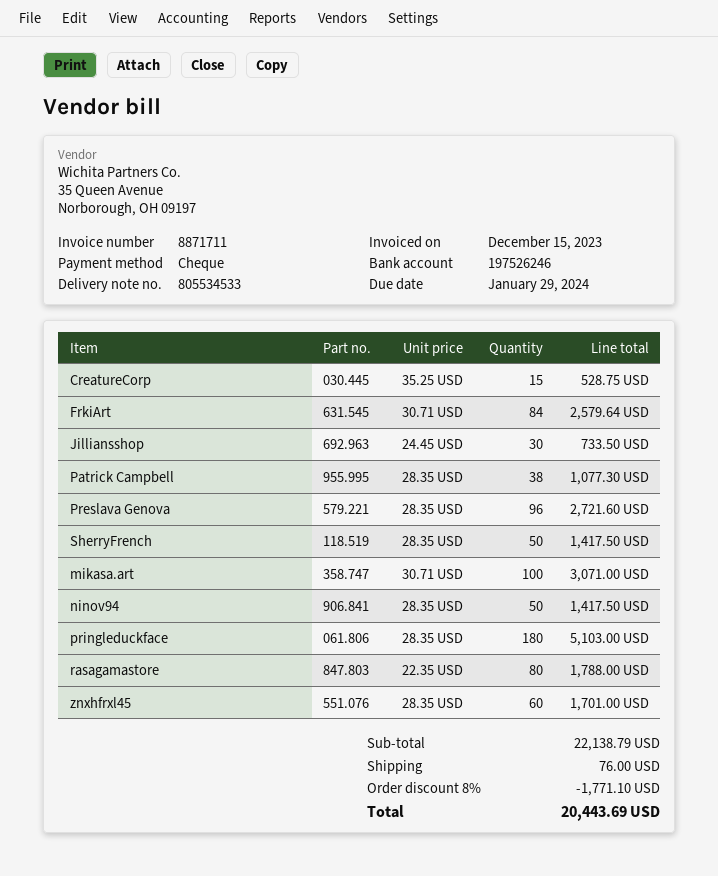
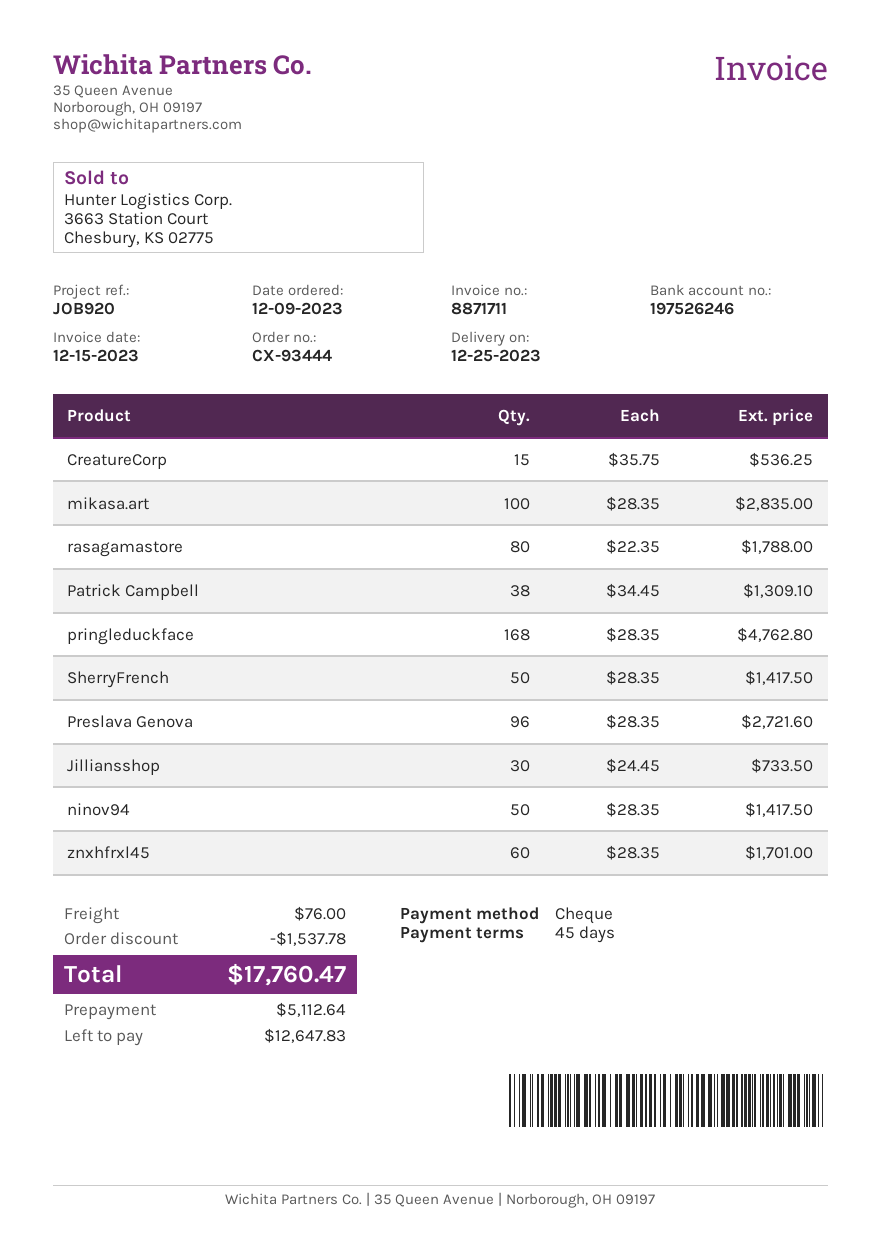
CreatureCorp: 15 x 35.25 = 528.75 -> 15 x 35.75 = 536.25
FrkiArt: 84 x 30.71 = 2579.64 -> none
Patrick Campbell: 38 x 28.35 = 1077.30 -> 38 x 34.45 = 1309.10
mikasa.art: 100 x 30.71 = 3071.00 -> 100 x 28.35 = 2835.00
pringleduckface: 180 x 28.35 = 5103.00 -> 168 x 28.35 = 4762.80
discount: 1771.10 -> 1537.78
total: 20443.69 -> 17760.47

